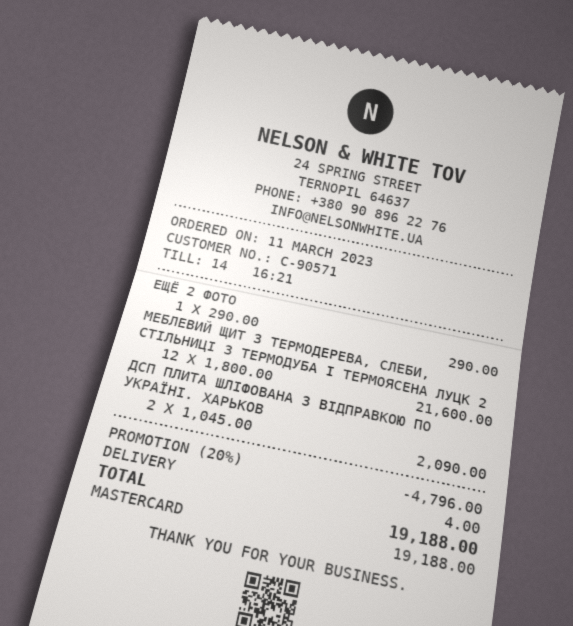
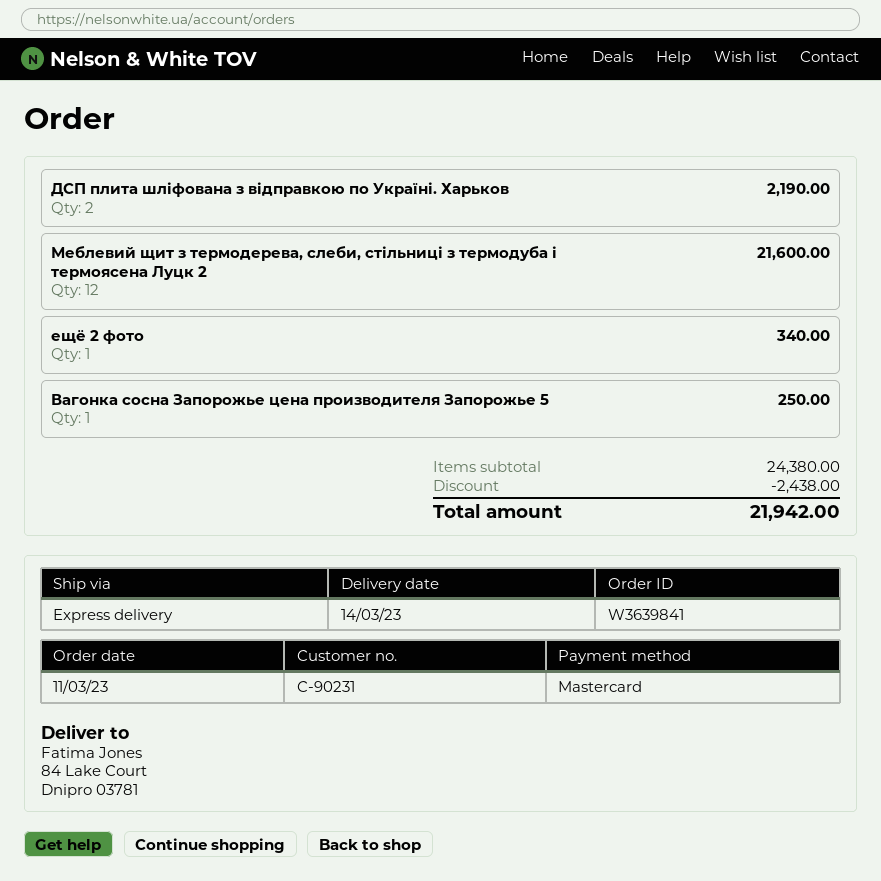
customer number: C-90571 -> C-90231
ЕЩЁ 2 ФОТО: 1 for 290.00 -> 1 for 340.00
ДСП ПЛИТА ШЛІФОВАНА З ВІДПРАВКОЮ ПО УКРАЇНІ. ХАРЬКОВ: 2 for 2090.00 -> 2 for 2190.00
Вагонка сосна Запорожье цена производителя Запорожье 5: none -> 1 for 250.00
discount: 4796.00 -> 2438.00
shipping: 4.00 -> none
total: 19188.00 -> 21942.00

